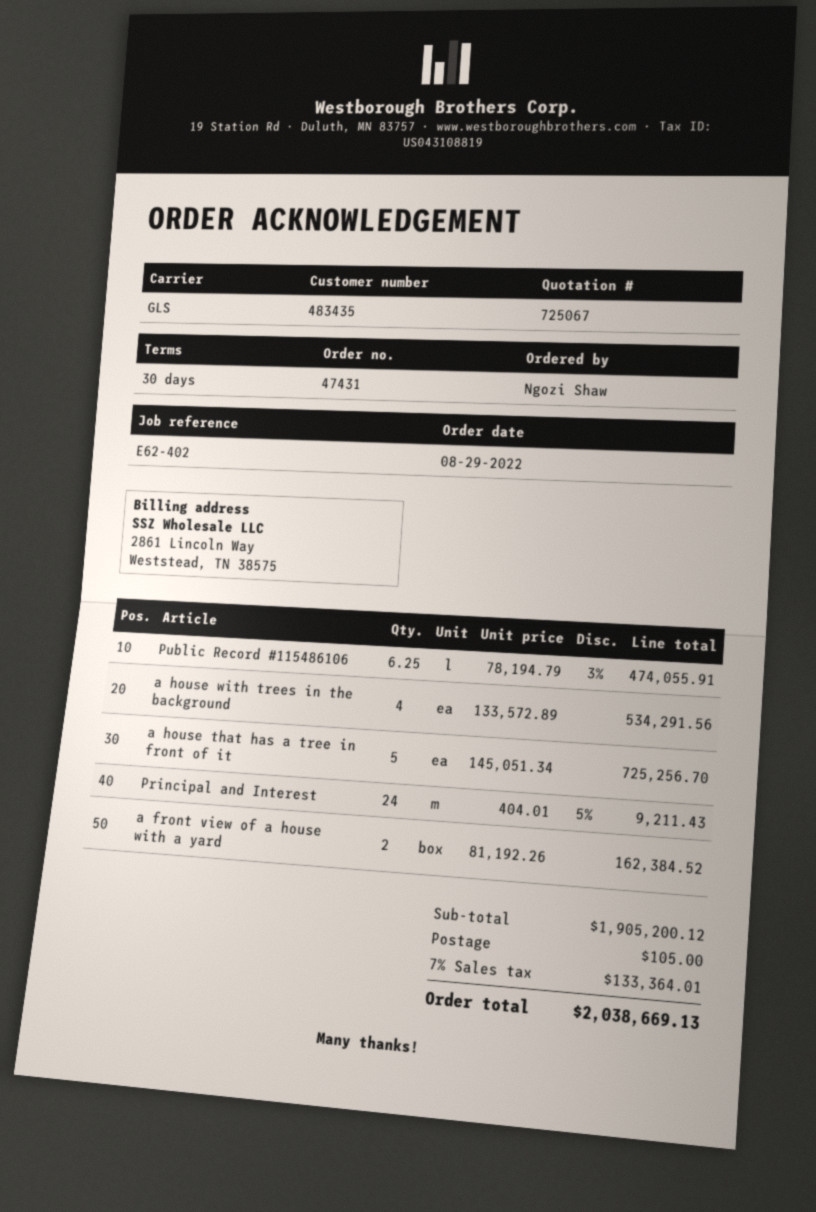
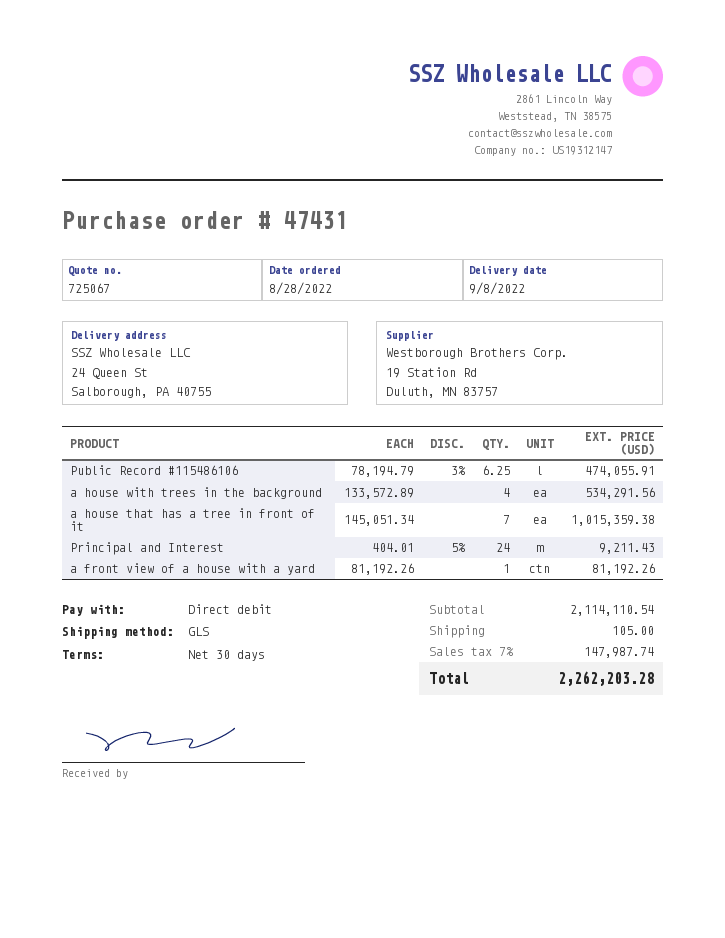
order date: 2022-08-29 -> 2022-08-28
a house that has a tree in front of it: 5 x 145051.34 = 725256.70 -> 7 x 145051.34 = 1015359.38
a front view of a house with a yard: 2 x 81192.26 = 162384.52 -> 1 x 81192.26 = 81192.26
subtotal: 1905200.12 -> 2114110.54
tax: 7% = 133364.01 -> 7% = 147987.74
total: 2038669.13 -> 2262203.28

